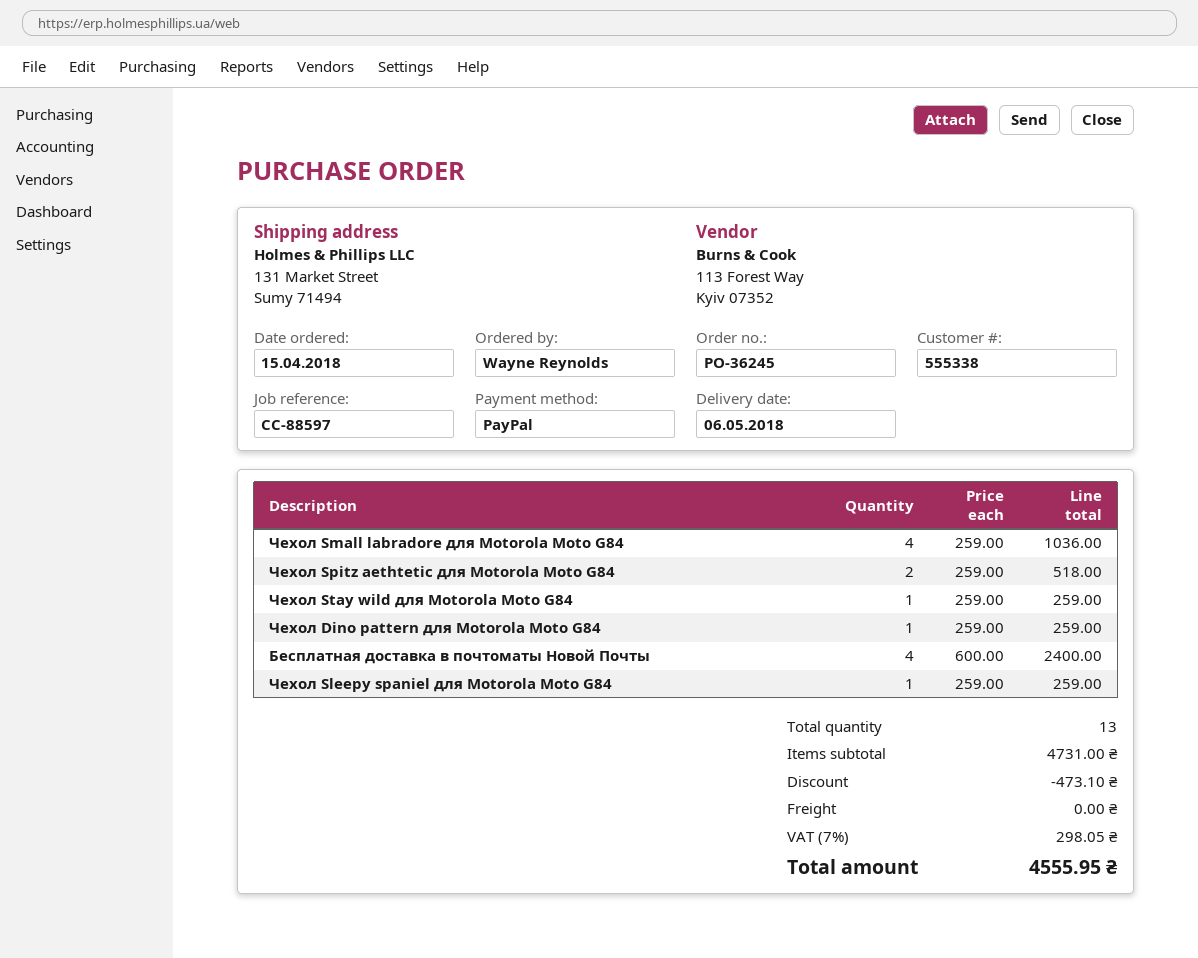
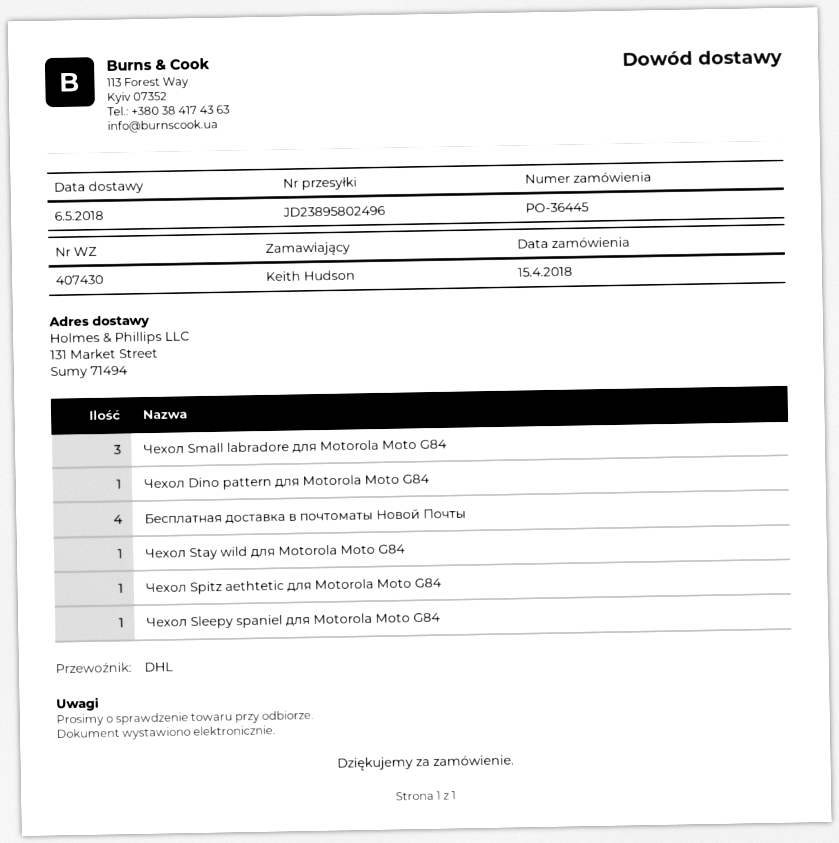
order number: PO-36245 -> PO-36445
ordered by: Wayne Reynolds -> Keith Hudson
Чехол Small labradore для Motorola Moto G84: 4 -> 3
Чехол Spitz aethtetic для Motorola Moto G84: 2 -> 1

